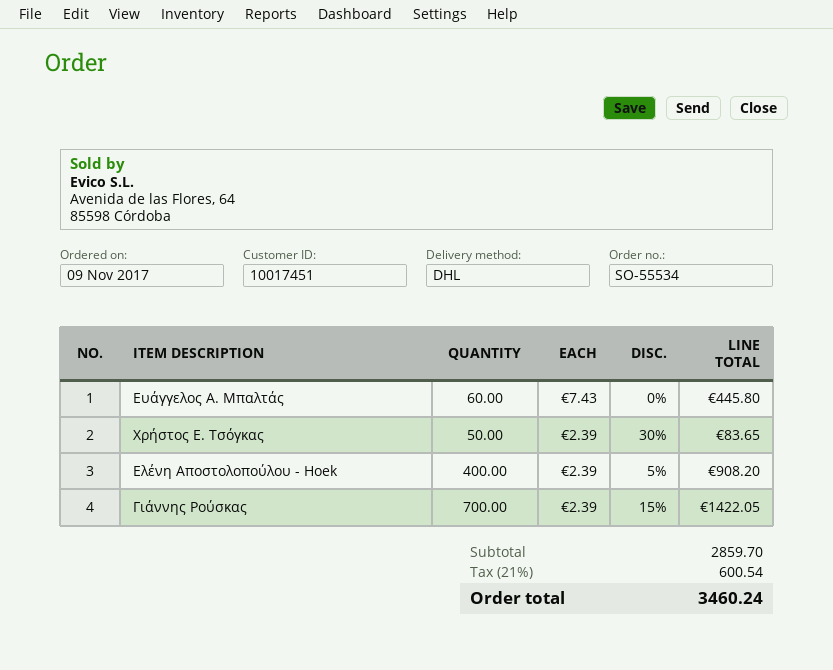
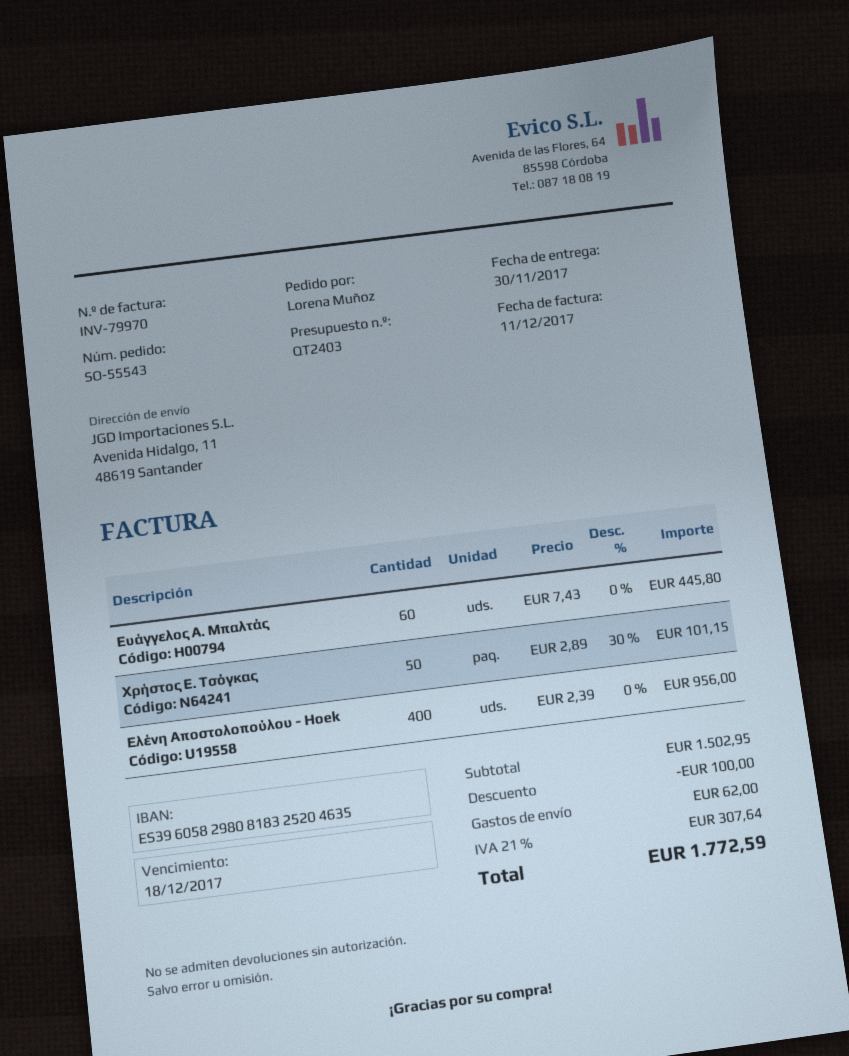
order number: SO-55534 -> SO-55543
Χρήστος Ε. Τσόγκας: 50 x 2.39 - 30% = 83.65 -> 50 x 2.89 - 30% = 101.15
Ελένη Αποστολοπούλου - Hoek: 400 x 2.39 - 5% = 908.20 -> 400 x 2.39 = 956.00
Γιάννης Ρούσκας: 700 x 2.39 - 15% = 1422.05 -> none
subtotal: 2859.70 -> 1502.95
discount: none -> 100.00
shipping: none -> 62.00
tax: 21% = 600.54 -> 21% = 307.64
total: 3460.24 -> 1772.59

